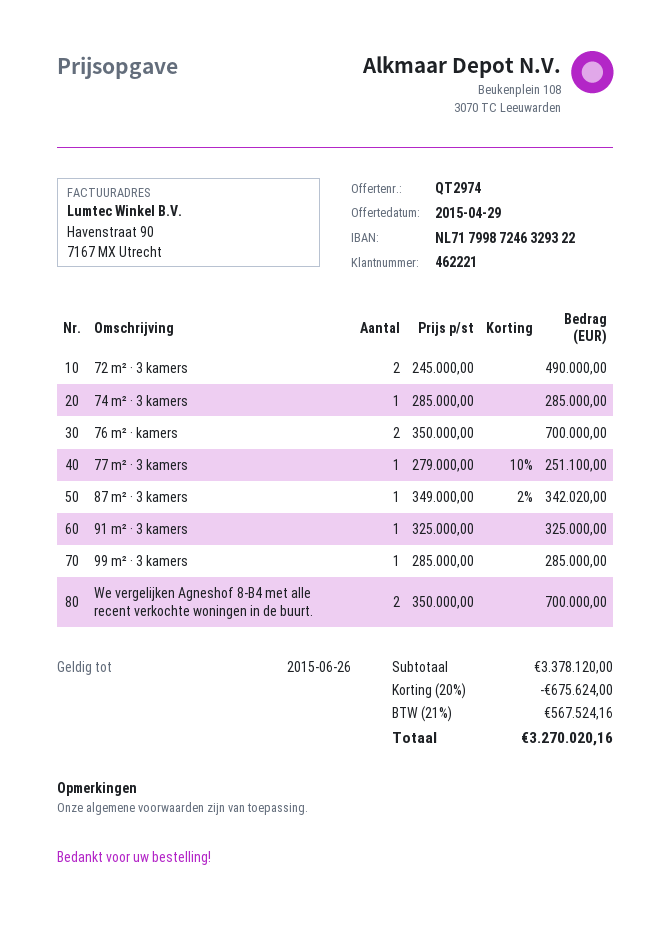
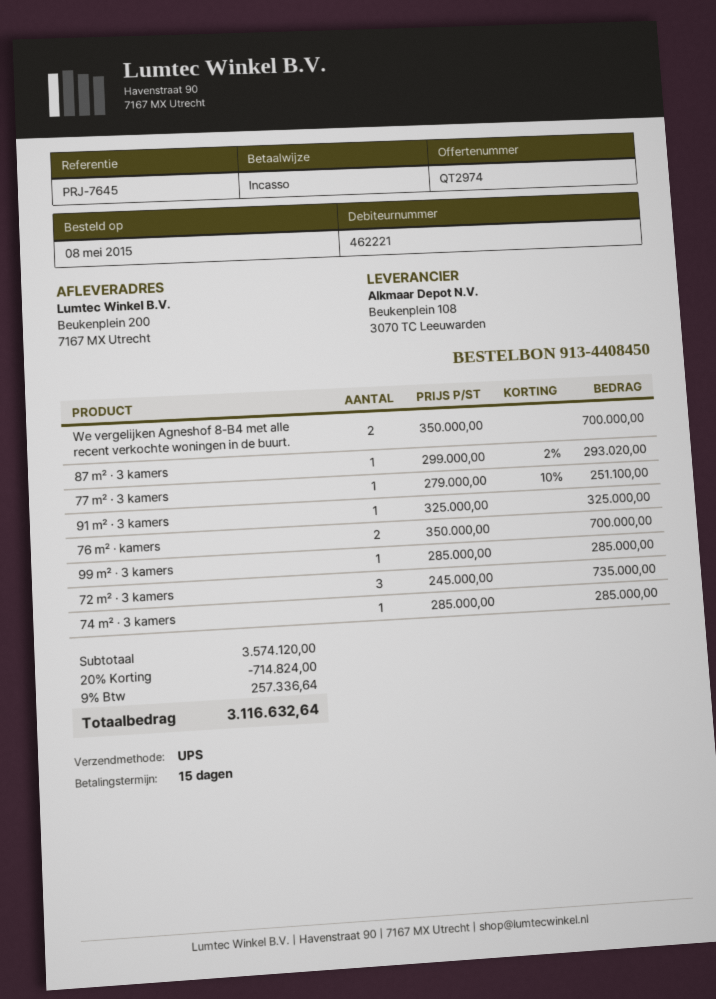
72 m² · 3 kamers: 2 x 245000.00 = 490000.00 -> 3 x 245000.00 = 735000.00
87 m² · 3 kamers: 1 x 349000.00 - 2% = 342020.00 -> 1 x 299000.00 - 2% = 293020.00
subtotal: 3378120.00 -> 3574120.00
discount: 20% = 675624.00 -> 20% = 714824.00
tax: 21% = 567524.16 -> 9% = 257336.64
total: 3270020.16 -> 3116632.64

